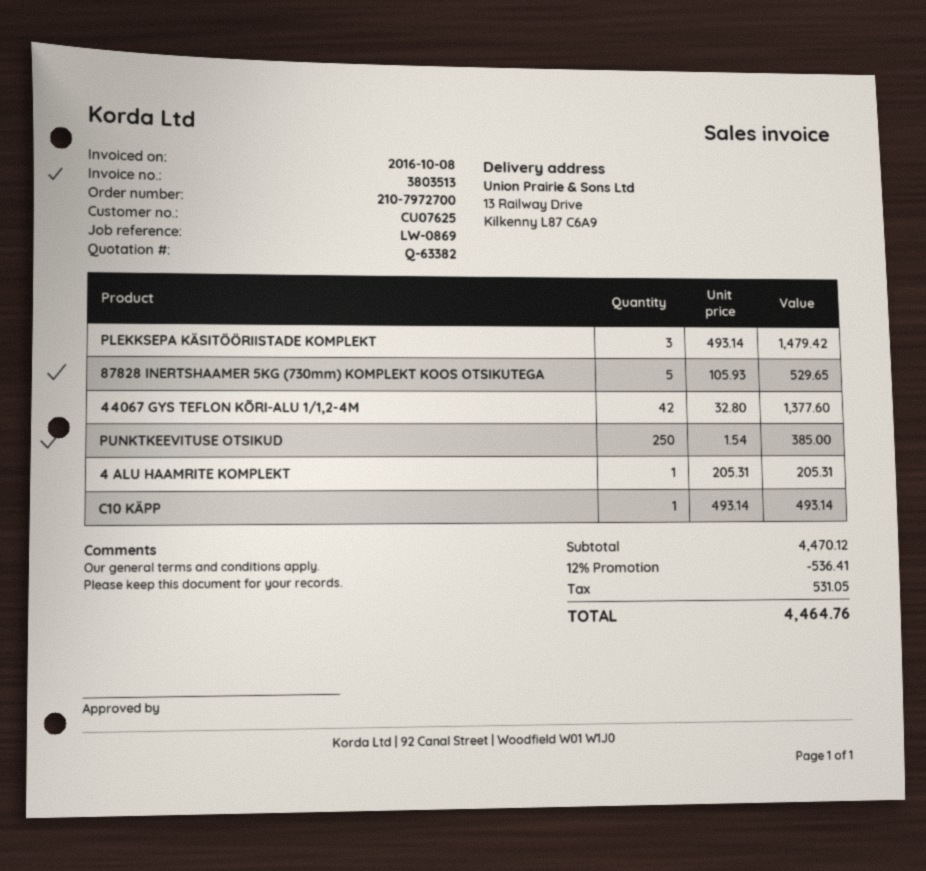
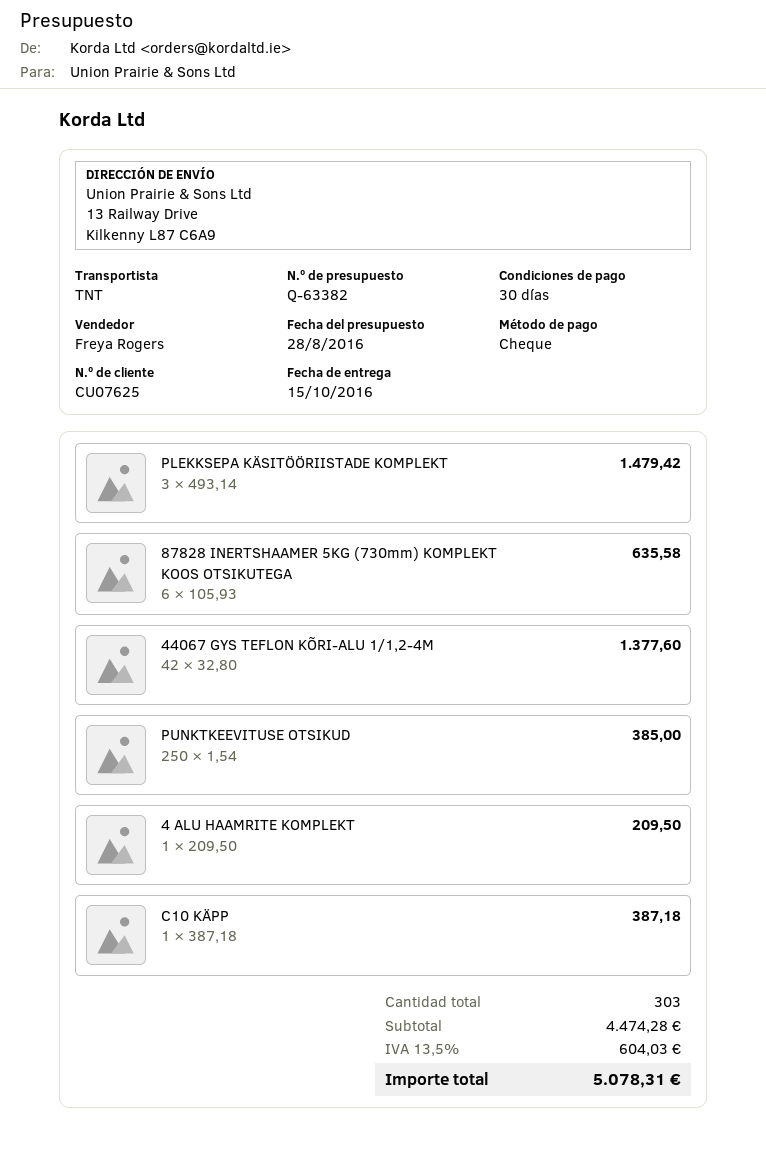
87828 INERTSHAAMER 5KG (730mm) KOMPLEKT KOOS OTSIKUTEGA: 5 x 105.93 = 529.65 -> 6 x 105.93 = 635.58
4 ALU HAAMRITE KOMPLEKT: 1 x 205.31 = 205.31 -> 1 x 209.50 = 209.50
C10 KÄPP: 1 x 493.14 = 493.14 -> 1 x 387.18 = 387.18
subtotal: 4470.12 -> 4474.28
discount: 12% = 536.41 -> none
tax: 531.05 -> 604.03
total: 4464.76 -> 5078.31

